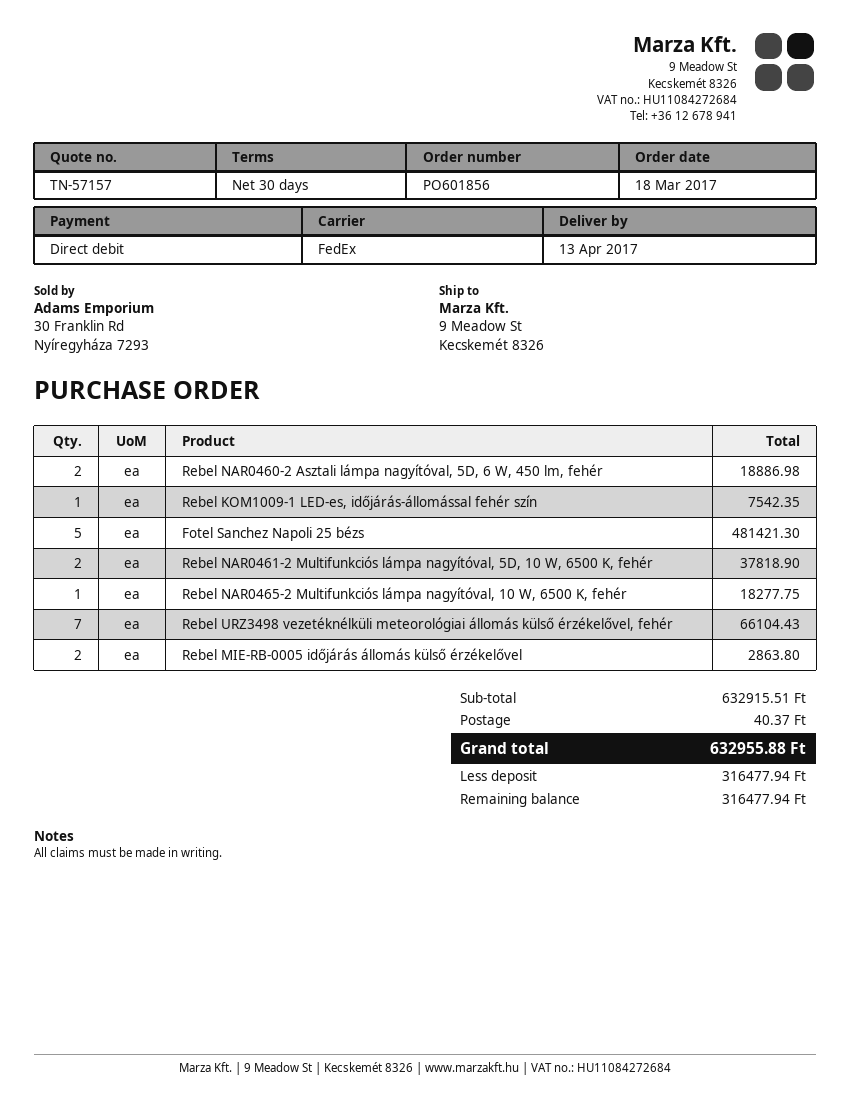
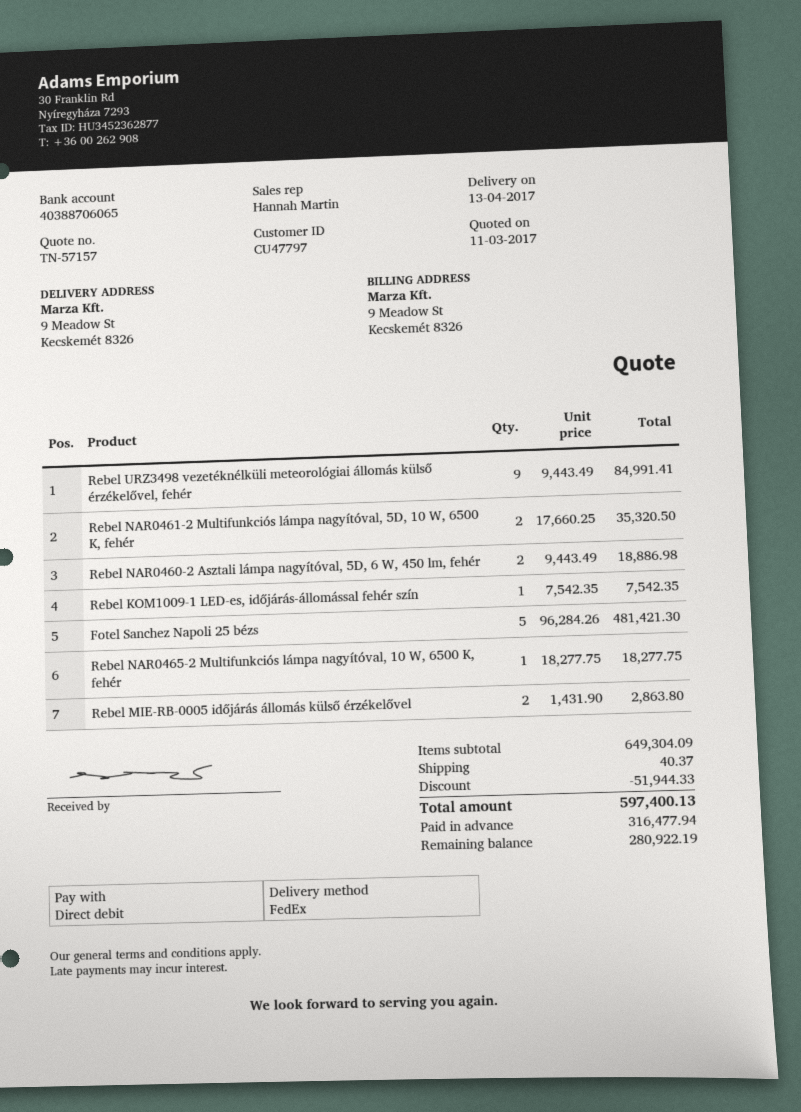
Rebel NAR0461-2 Multifunkciós lámpa nagyítóval, 5D, 10 W, 6500 K, fehér: 2 for 37818.90 -> 2 for 35320.50
Rebel URZ3498 vezetéknélküli meteorológiai állomás külső érzékelővel, fehér: 7 for 66104.43 -> 9 for 84991.41
subtotal: 632915.51 -> 649304.09
discount: none -> 51944.33
total: 632955.88 -> 597400.13
balance: 316477.94 -> 280922.19

